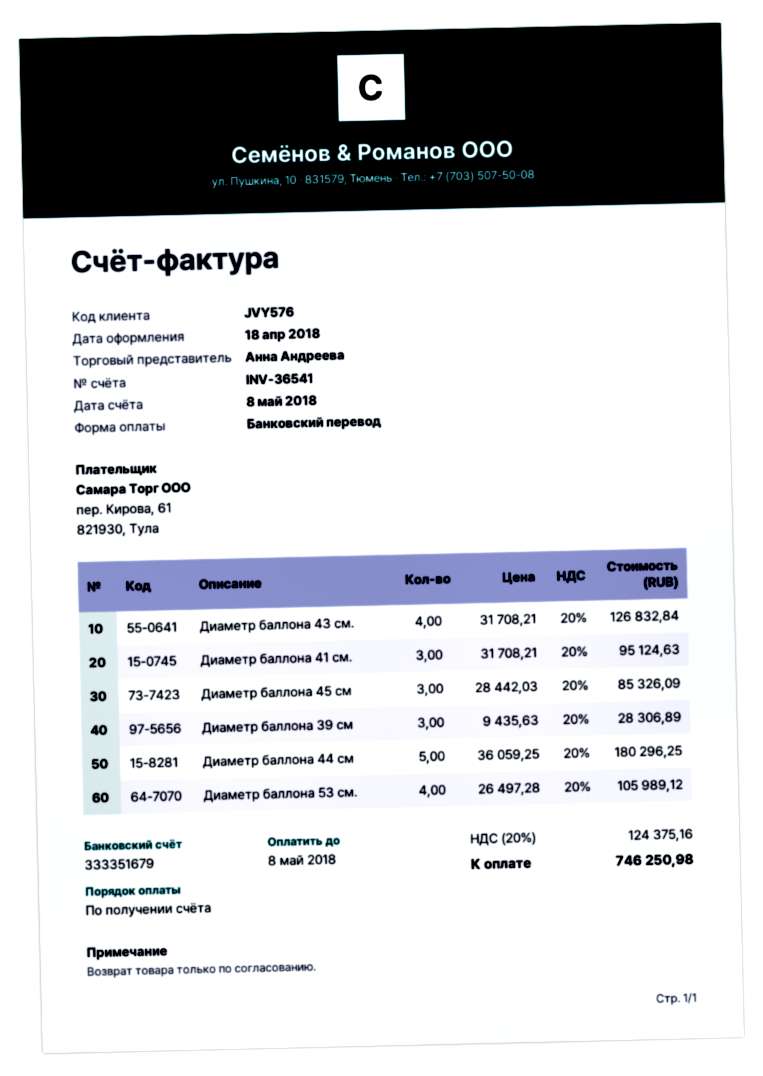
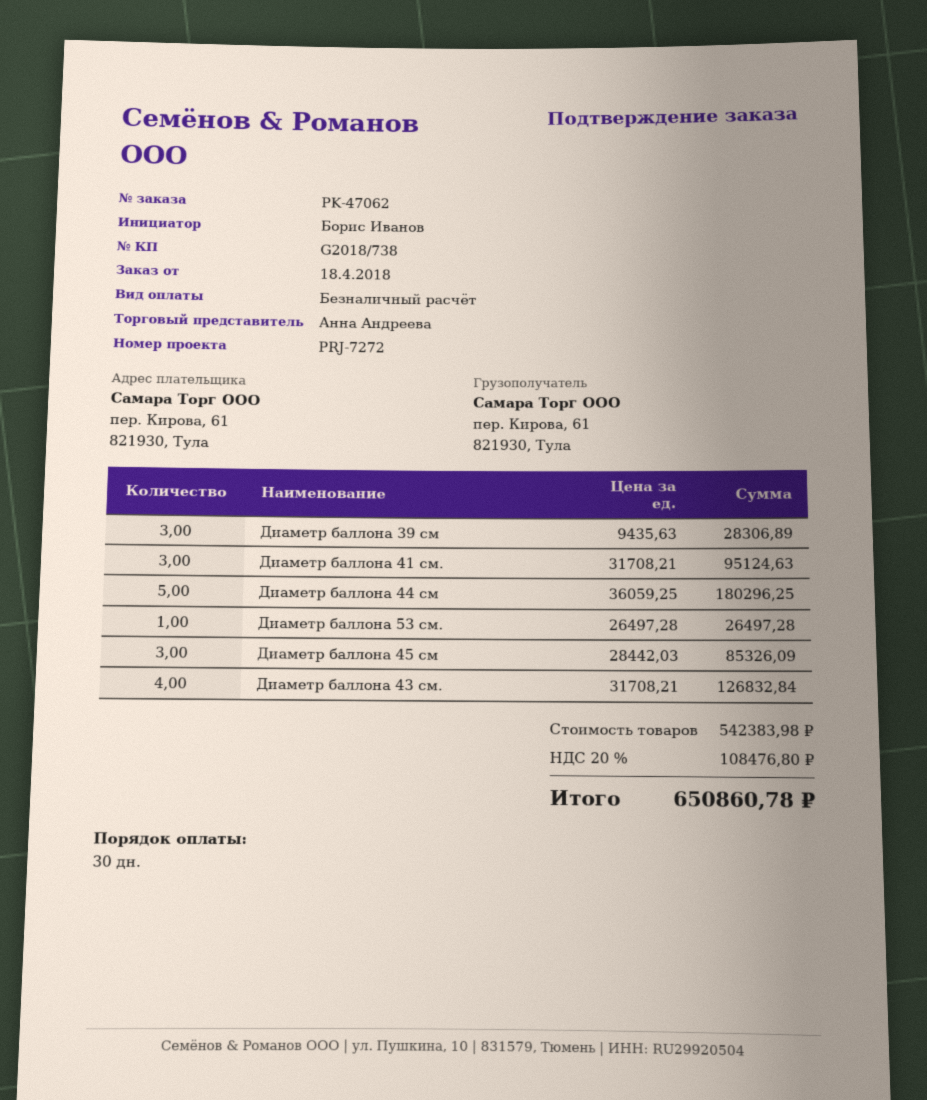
payment terms: on receipt -> 30 days
Диаметр баллона 53 см.: 4 x 26497.28 = 105989.12 -> 1 x 26497.28 = 26497.28
tax: 20% = 124375.16 -> 20% = 108476.80
total: 746250.98 -> 650860.78

